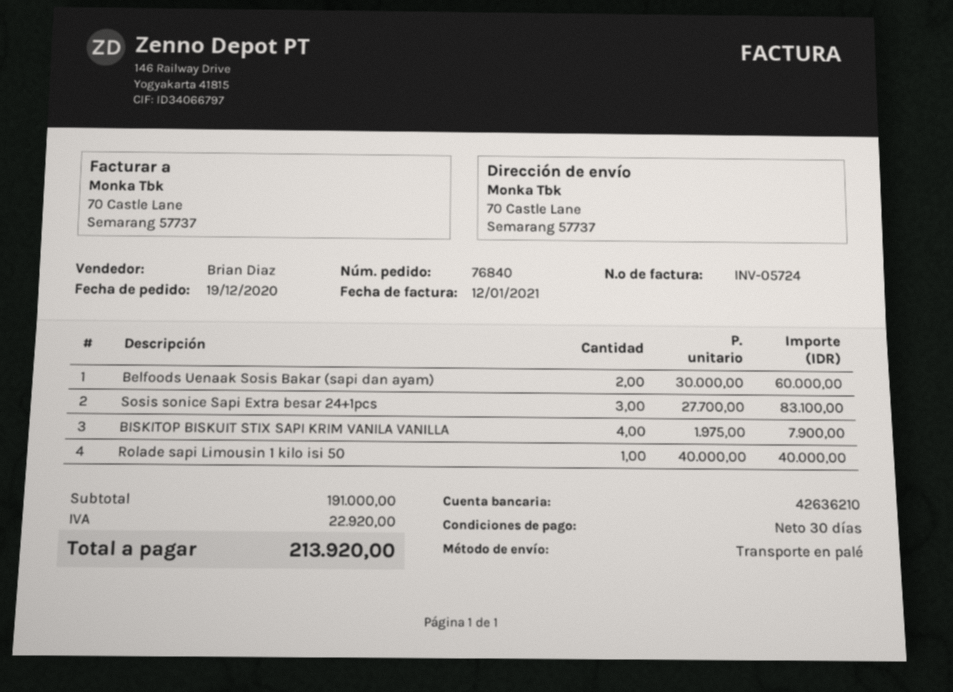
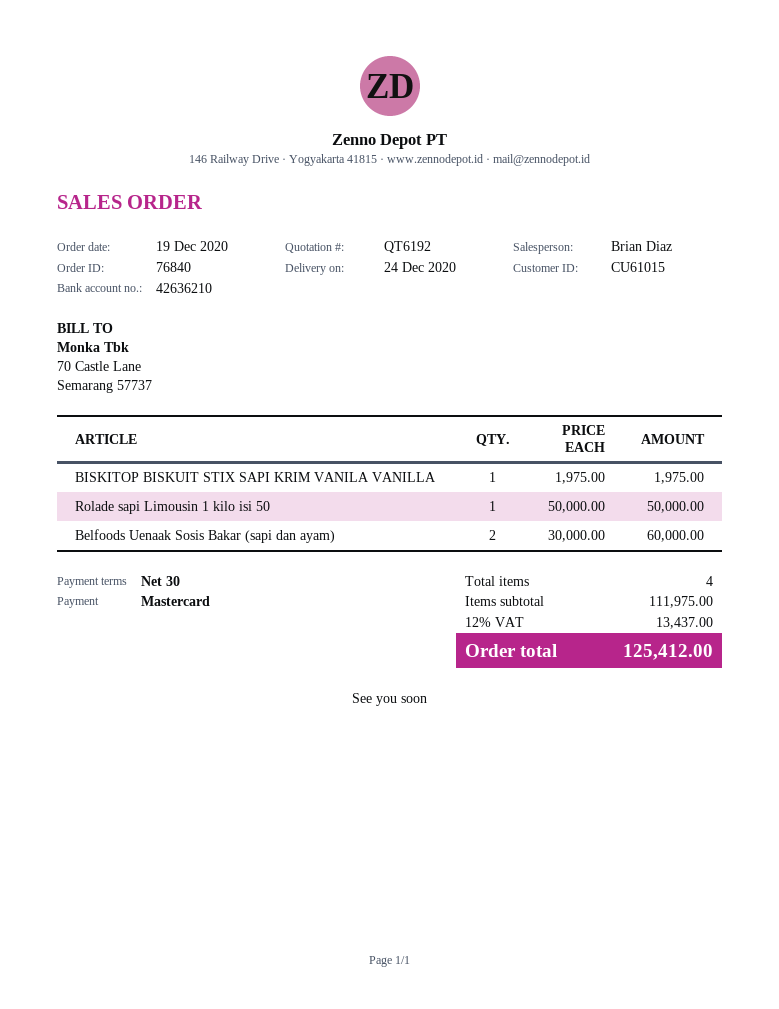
Sosis sonice Sapi Extra besar 24+1pcs: 3 x 27700.00 = 83100.00 -> none
BISKITOP BISKUIT STIX SAPI KRIM VANILA VANILLA: 4 x 1975.00 = 7900.00 -> 1 x 1975.00 = 1975.00
Rolade sapi Limousin 1 kilo isi 50: 1 x 40000.00 = 40000.00 -> 1 x 50000.00 = 50000.00
subtotal: 191000.00 -> 111975.00
tax: 22920.00 -> 13437.00
total: 213920.00 -> 125412.00

